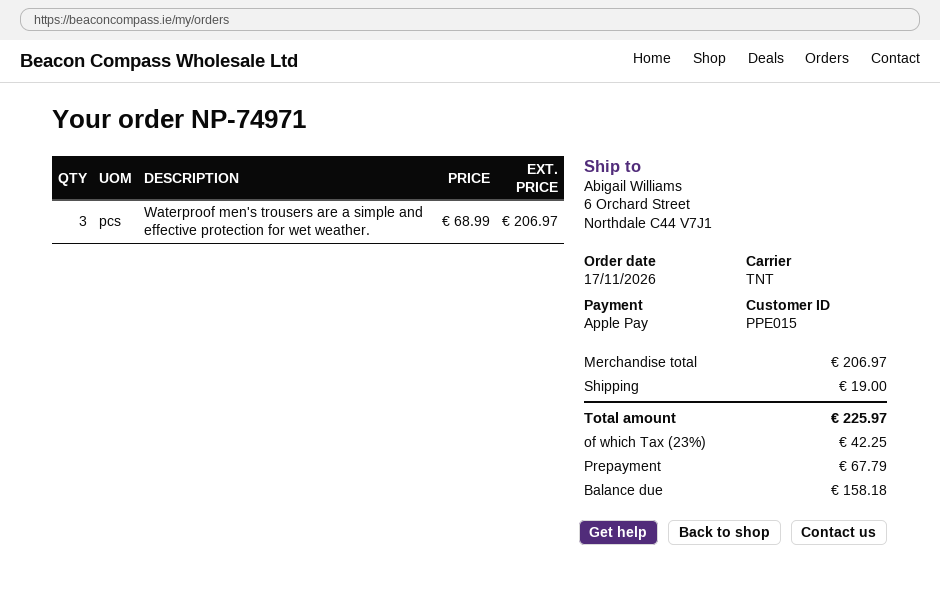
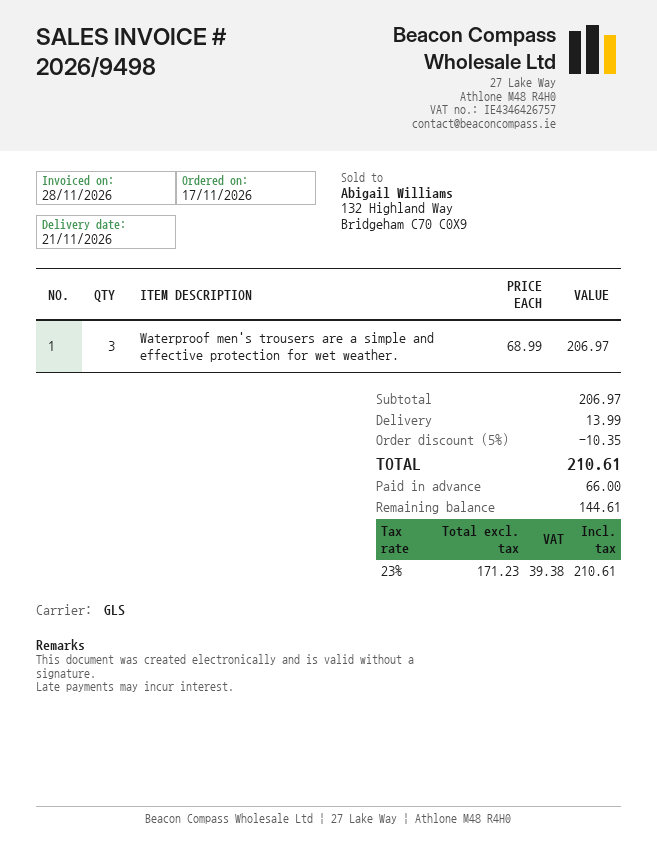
shipping method: TNT -> GLS
discount: none -> 5% = 10.35
shipping: 19.00 -> 13.99
tax: 23% = 42.25 -> 23% = 39.38
total: 225.97 -> 210.61
deposit: 67.79 -> 66.00
balance: 158.18 -> 144.61

